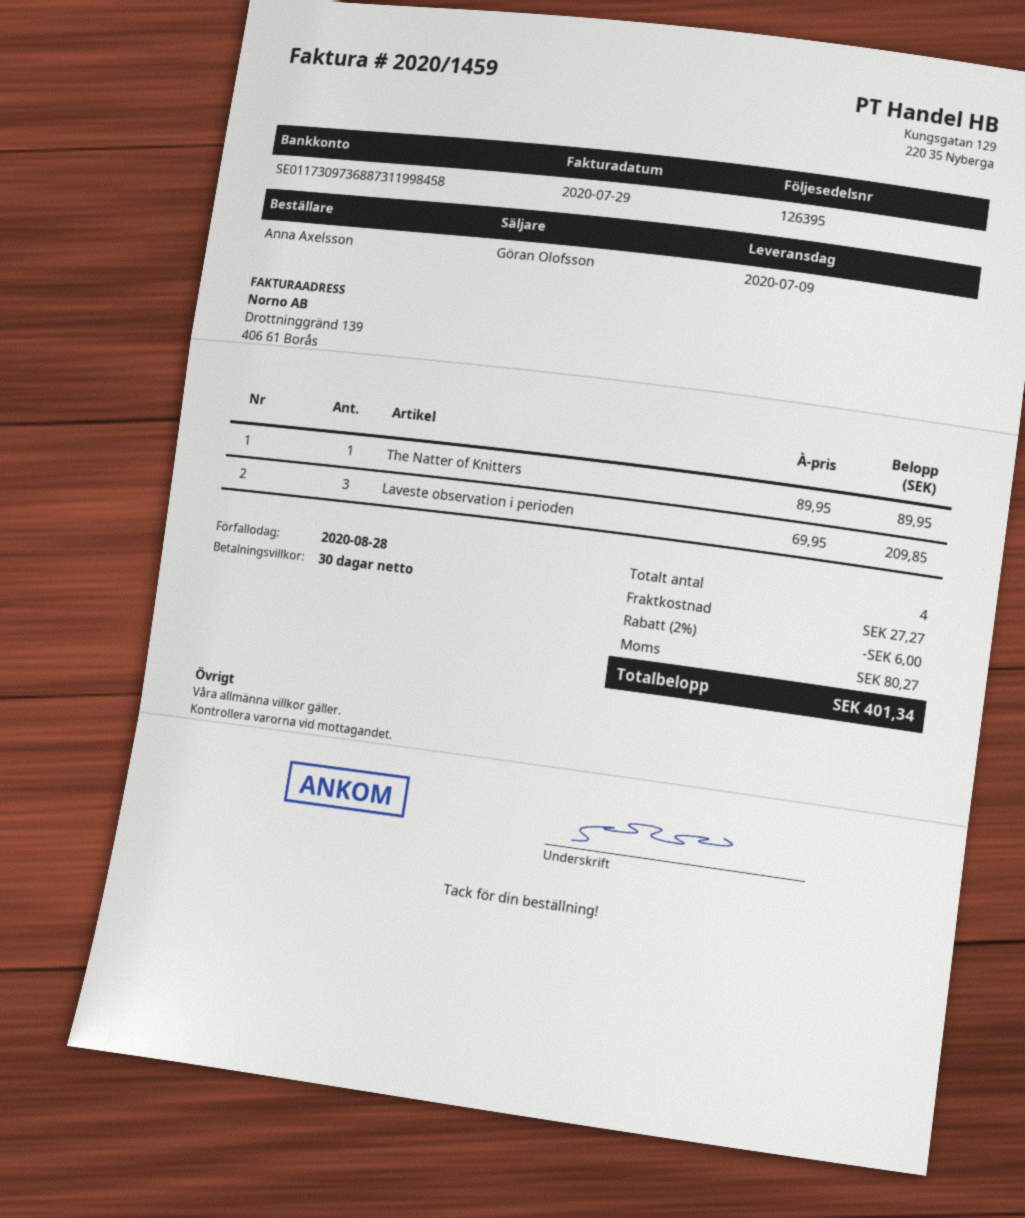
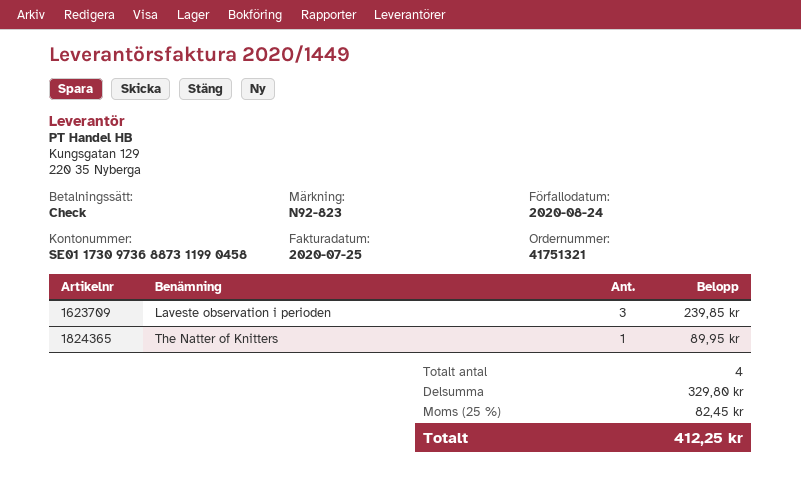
invoice number: 2020/1459 -> 2020/1449
invoice date: 2020-07-29 -> 2020-07-25
due date: 2020-08-28 -> 2020-08-24
bank account: SE0117309736887311998458 -> SE0117309736887311990458
Laveste observation i perioden: 3 for 209.85 -> 3 for 239.85
discount: 2% = 6.00 -> none
shipping: 27.27 -> none
tax: 80.27 -> 82.45
total: 401.34 -> 412.25

